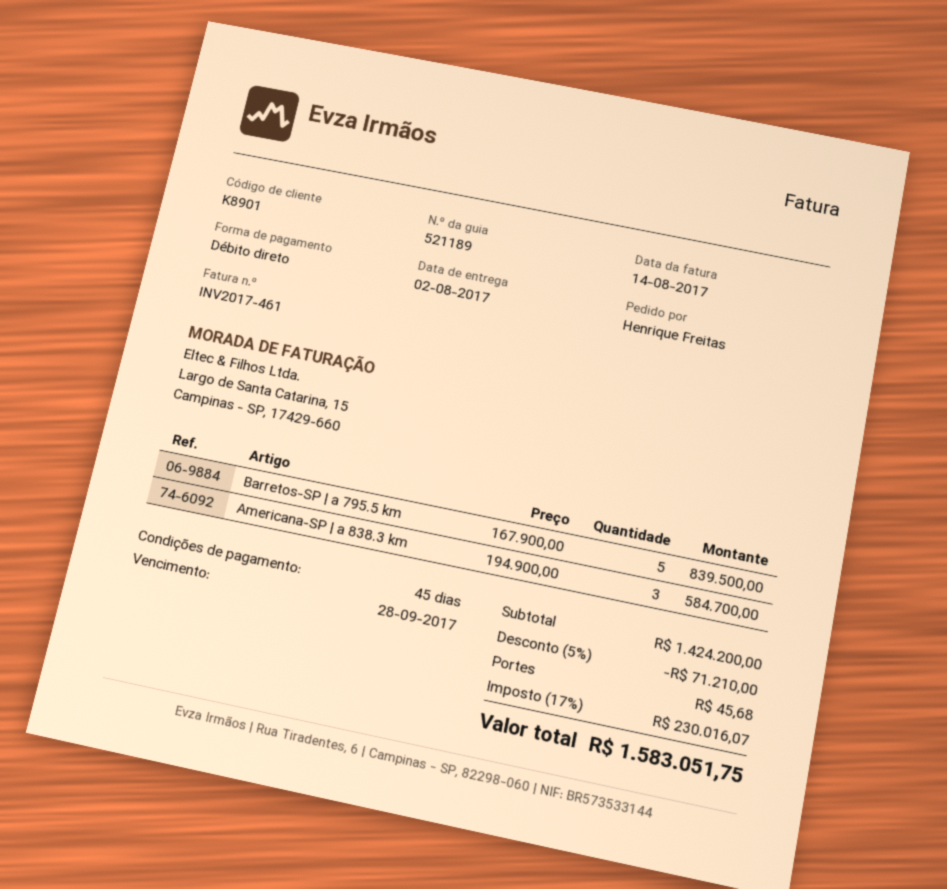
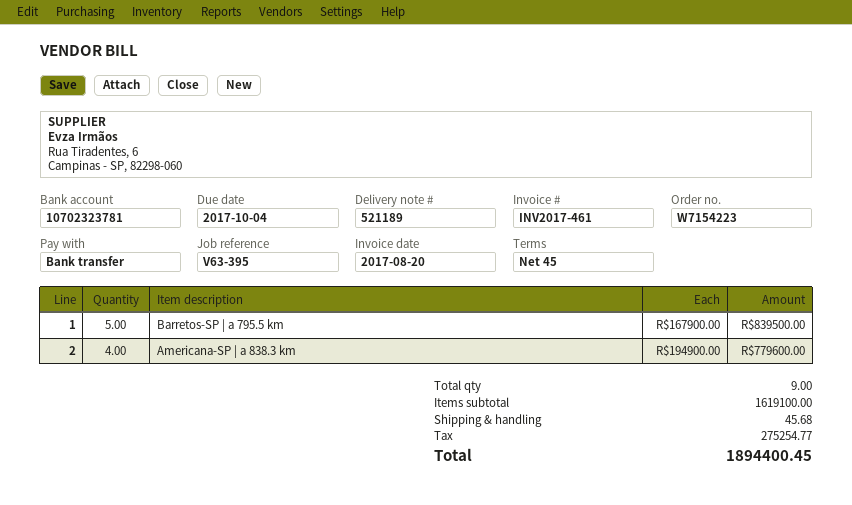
invoice date: 2017-08-14 -> 2017-08-20
due date: 2017-09-28 -> 2017-10-04
payment method: direct debit -> bank transfer
Americana-SP | a 838.3 km: 3 x 194900.00 = 584700.00 -> 4 x 194900.00 = 779600.00
subtotal: 1424200.00 -> 1619100.00
discount: 5% = 71210.00 -> none
tax: 230016.07 -> 275254.77
total: 1583051.75 -> 1894400.45

